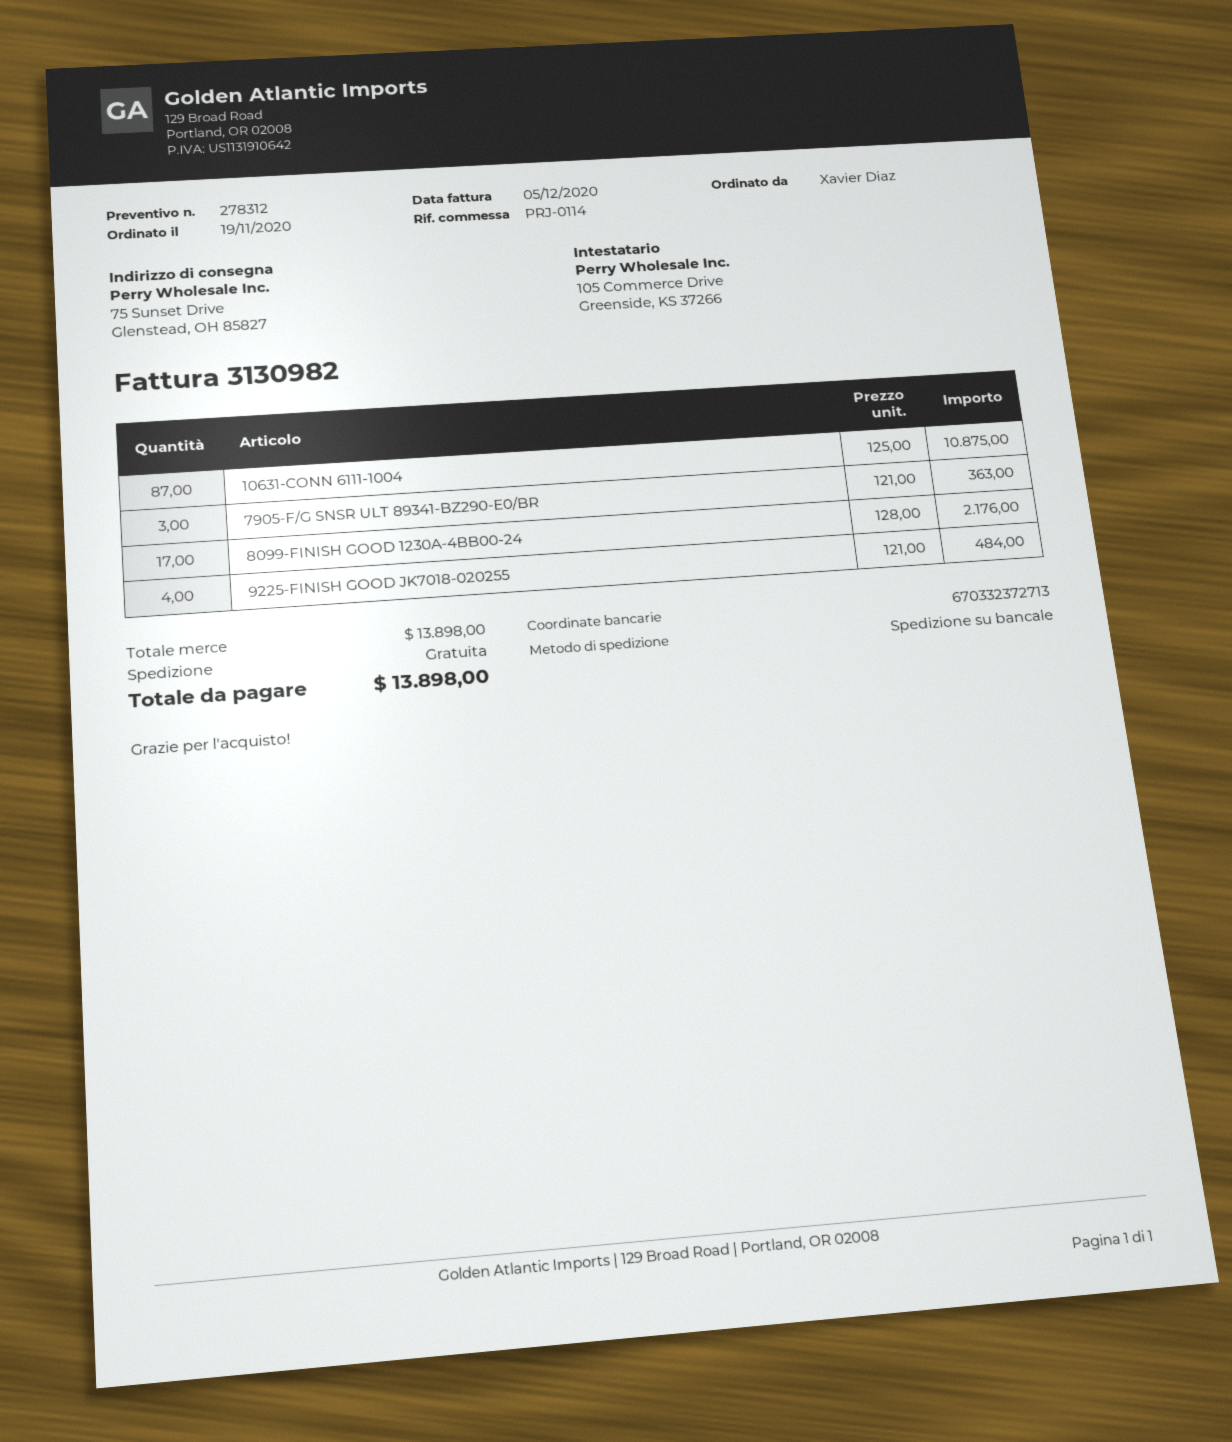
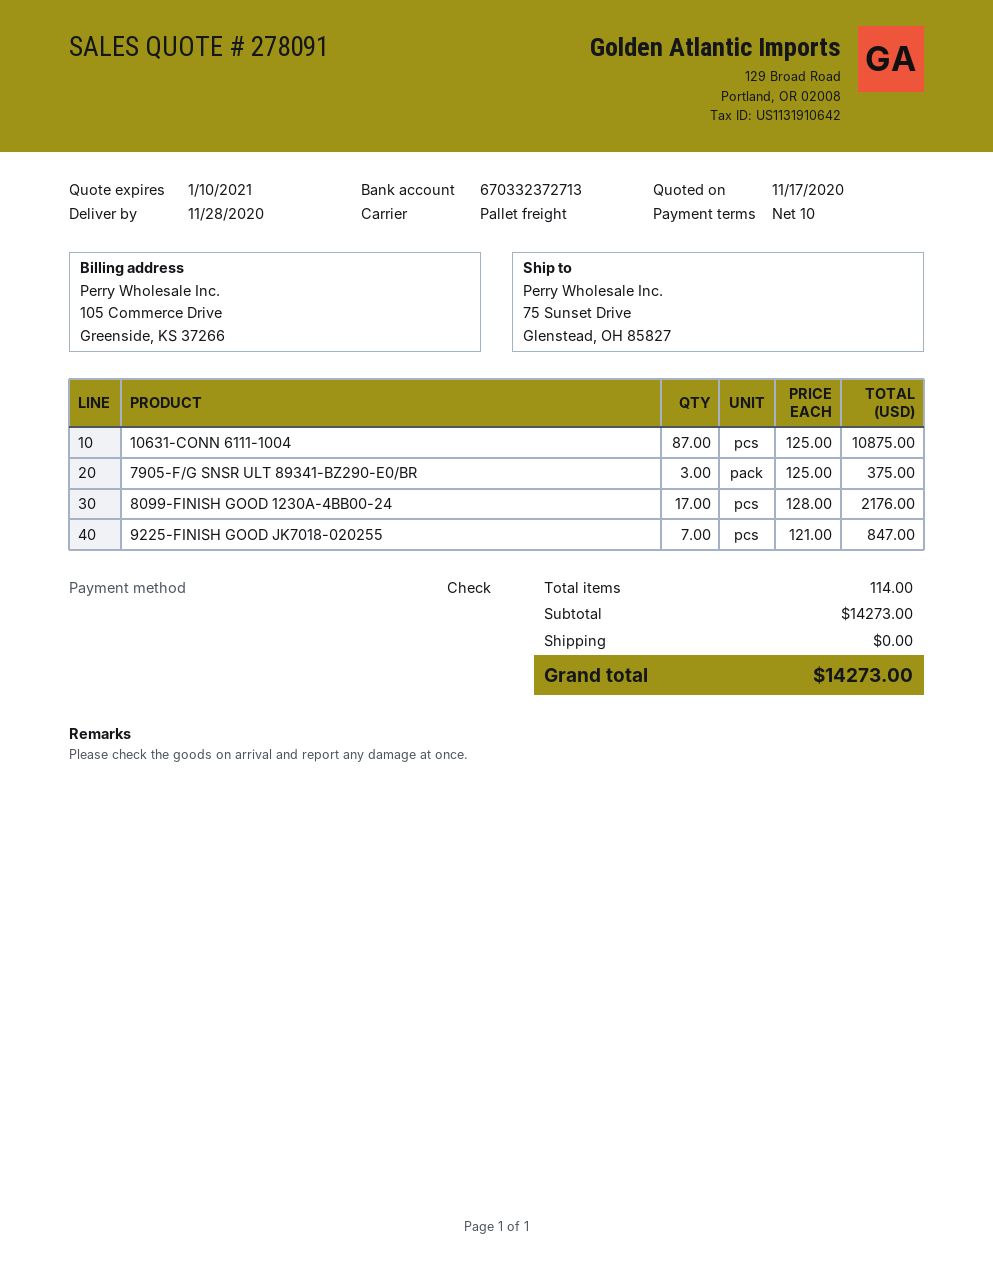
quote number: 278312 -> 278091
7905-F/G SNSR ULT 89341-BZ290-E0/BR: 3 x 121.00 = 363.00 -> 3 x 125.00 = 375.00
9225-FINISH GOOD JK7018-020255: 4 x 121.00 = 484.00 -> 7 x 121.00 = 847.00
subtotal: 13898.00 -> 14273.00
total: 13898.00 -> 14273.00

